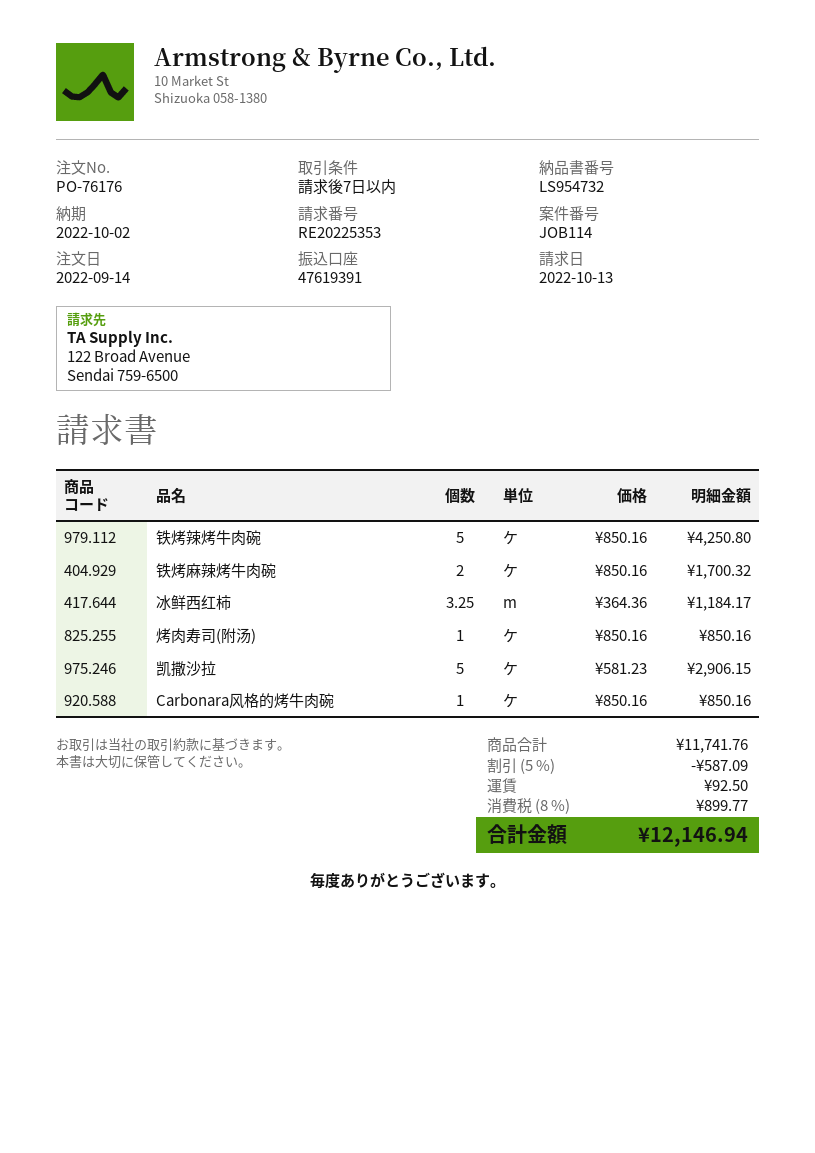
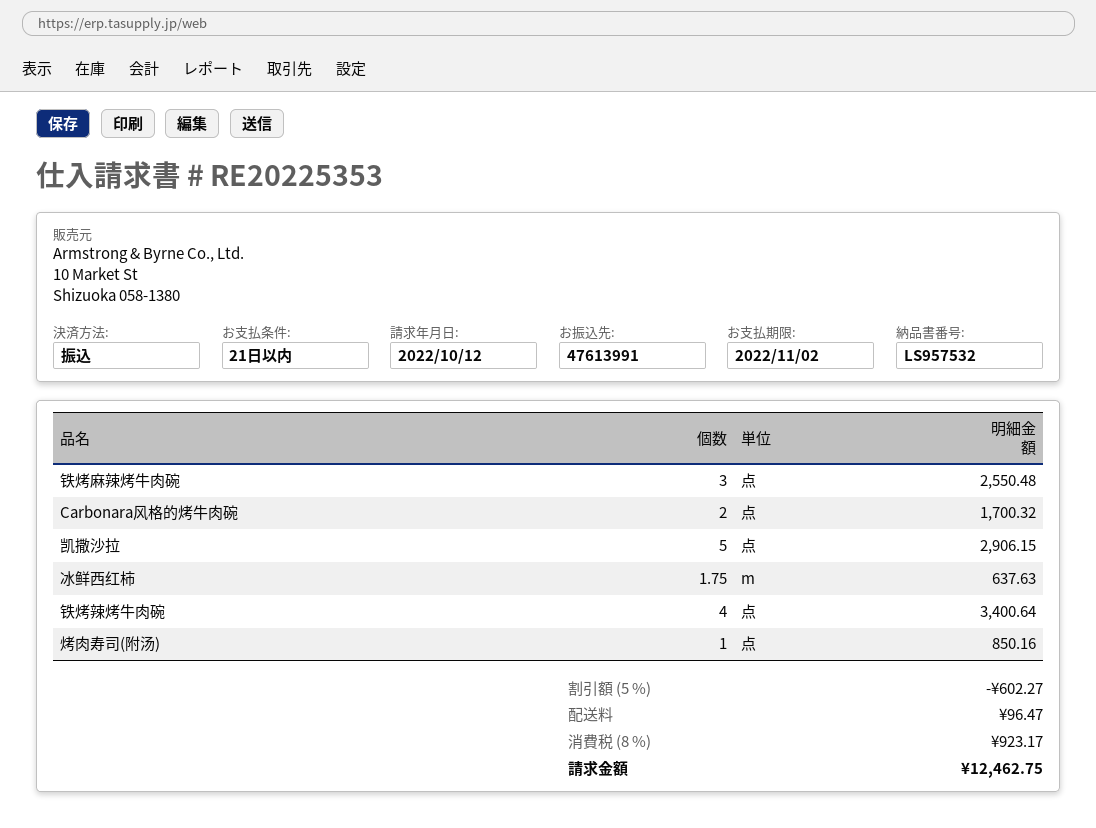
delivery note number: LS954732 -> LS957532
invoice date: 2022-10-13 -> 2022-10-12
payment terms: 7 days -> 21 days
bank account: 47619391 -> 47613991
铁烤辣烤牛肉碗: 5 for 4250.80 -> 4 for 3400.64
铁烤麻辣烤牛肉碗: 2 for 1700.32 -> 3 for 2550.48
冰鲜西红柿: 3.25 for 1184.17 -> 1.75 for 637.63
Carbonara风格的烤牛肉碗: 1 for 850.16 -> 2 for 1700.32
discount: 5% = 587.09 -> 5% = 602.27
shipping: 92.50 -> 96.47
tax: 8% = 899.77 -> 8% = 923.17
total: 12146.94 -> 12462.75

